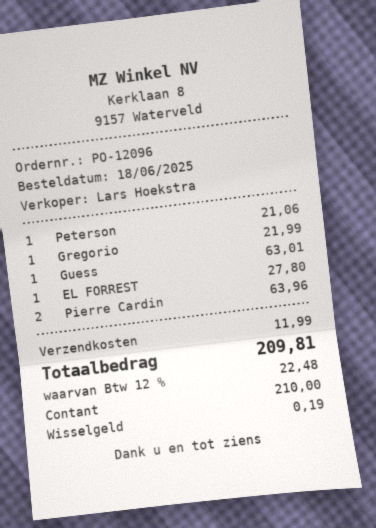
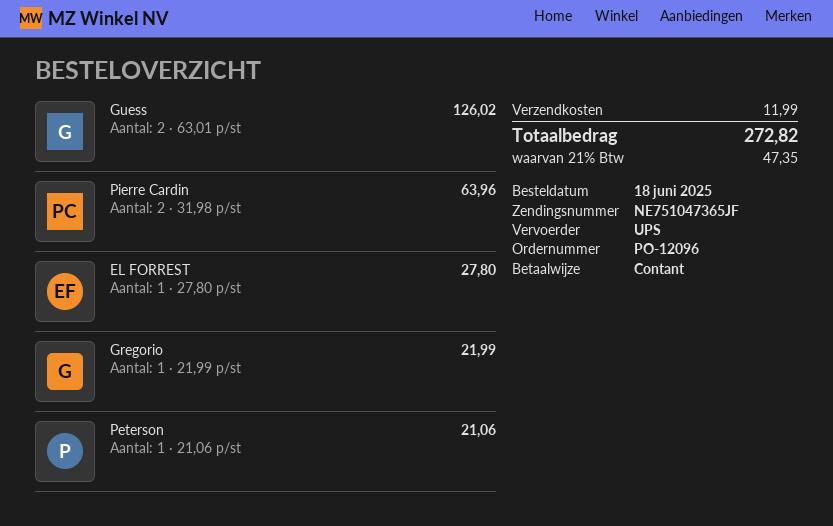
Guess: 1 for 63.01 -> 2 for 126.02
tax: 12% = 22.48 -> 21% = 47.35
total: 209.81 -> 272.82

